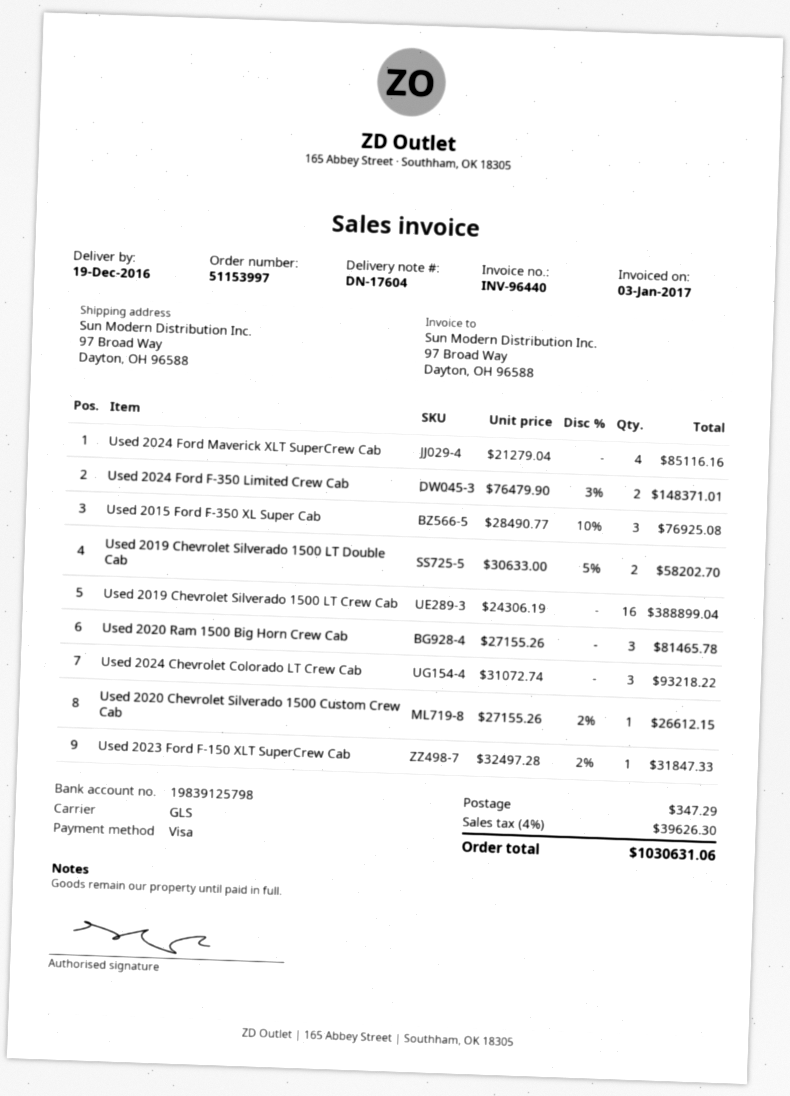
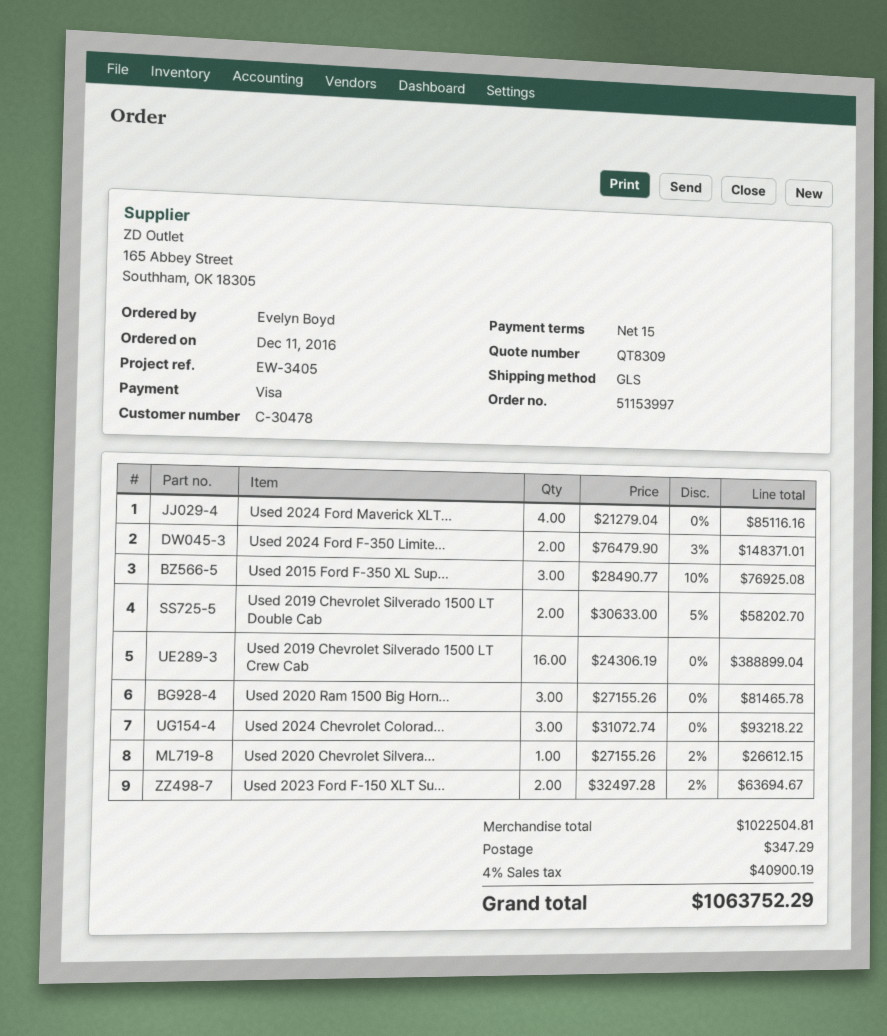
Used 2023 Ford F-150 XLT SuperCrew Cab: 1 x 32497.28 - 2% = 31847.33 -> 2 x 32497.28 - 2% = 63694.67
tax: 4% = 39626.30 -> 4% = 40900.19
total: 1030631.06 -> 1063752.29

